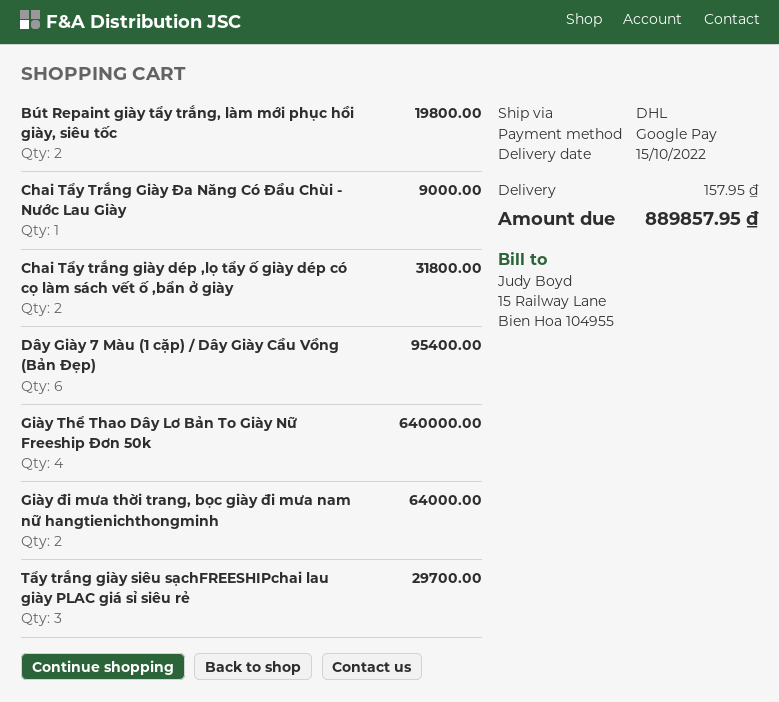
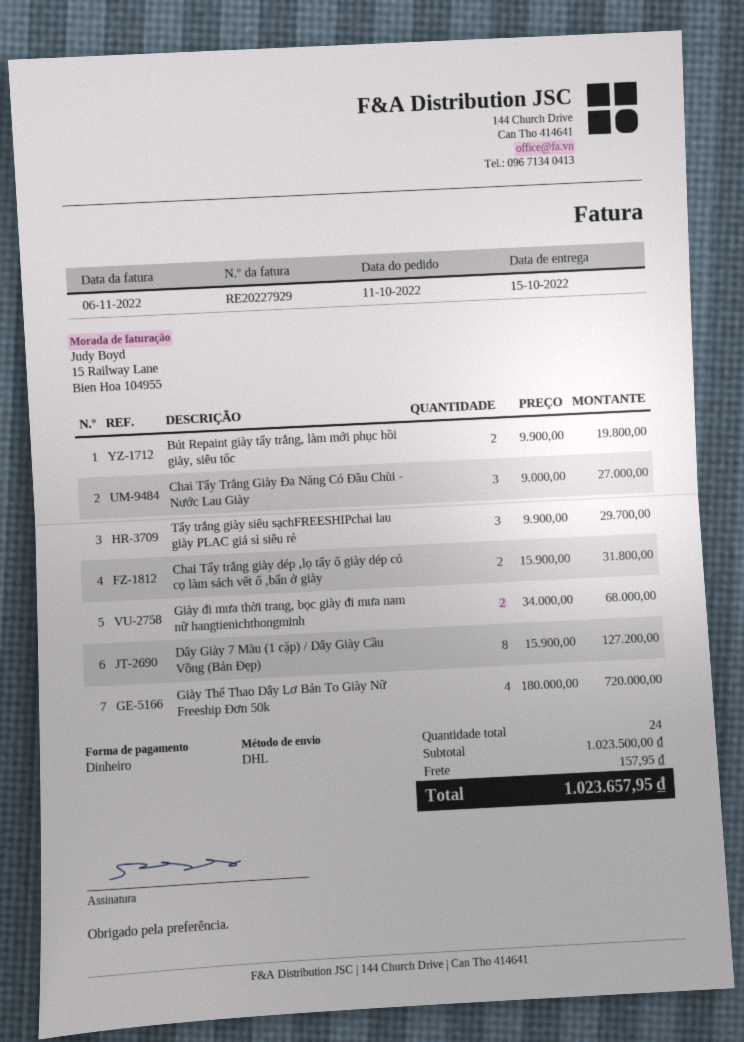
payment method: Google Pay -> cash
Chai Tẩy Trắng Giày Đa Năng Có Đầu Chùi - Nước Lau Giày: 1 for 9000.00 -> 3 for 27000.00
Dây Giày 7 Màu (1 cặp) / Dây Giày Cầu Vồng (Bản Đẹp): 6 for 95400.00 -> 8 for 127200.00
Giày Thể Thao Dây Lơ Bản To Giày Nữ Freeship Đơn 50k: 4 for 640000.00 -> 4 for 720000.00
Giày đi mưa thời trang, bọc giày đi mưa nam nữ hangtienichthongminh: 2 for 64000.00 -> 2 for 68000.00
total: 889857.95 -> 1023657.95

